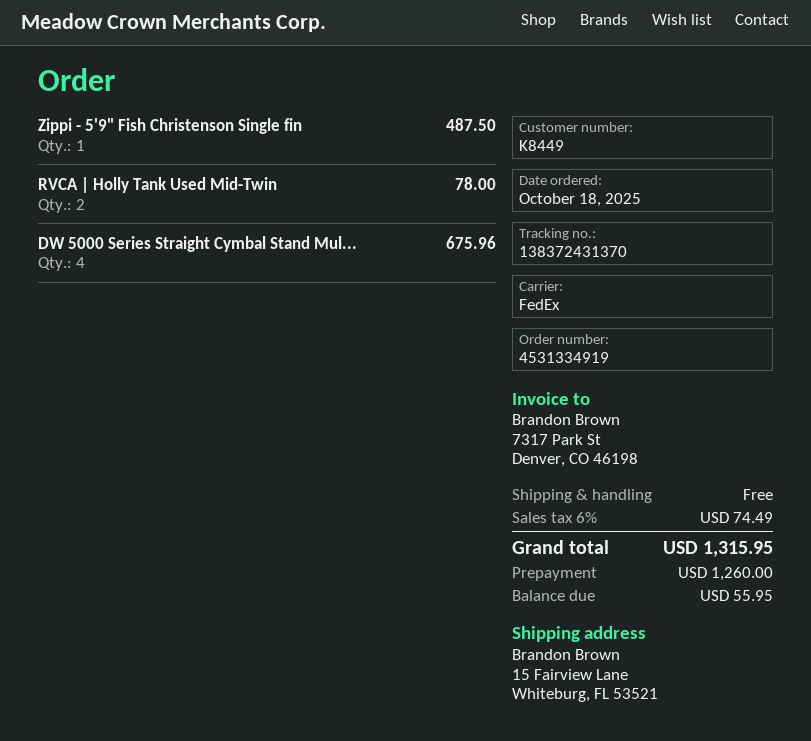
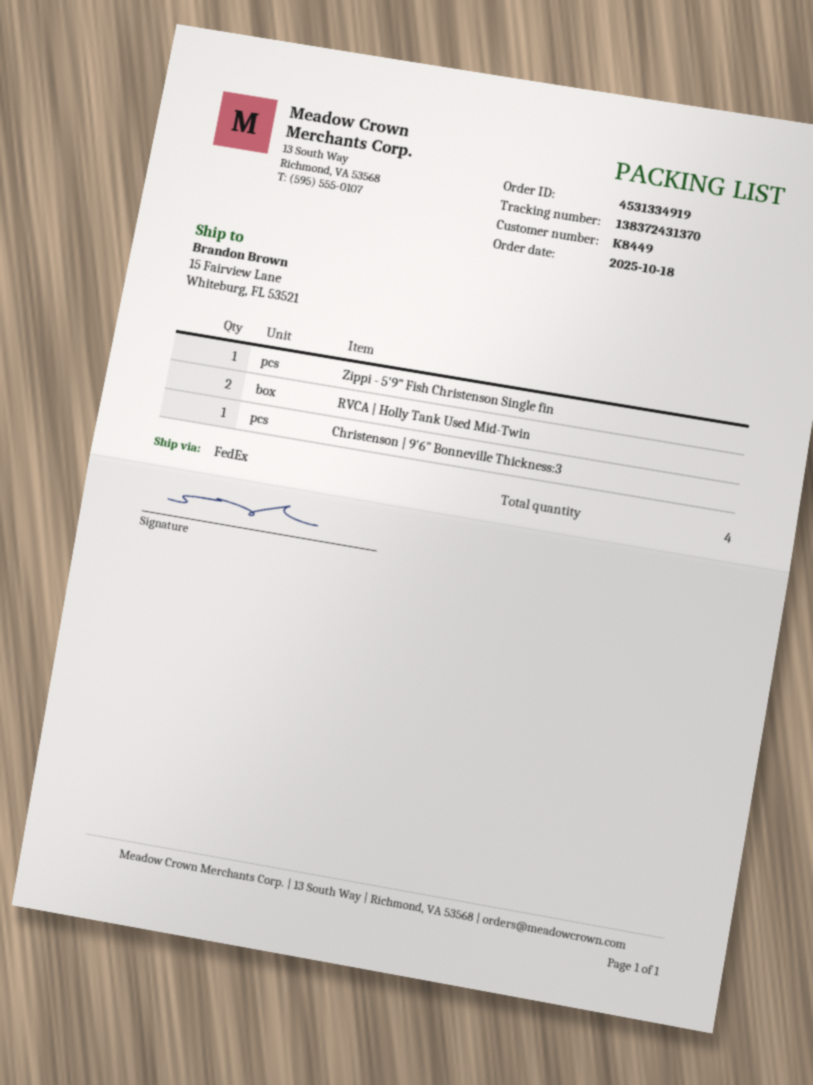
DW 5000 Series Straight Cymbal Stand Mul...: 4 -> none
Christenson | 9'6" Bonneville Thickness:3: none -> 1

